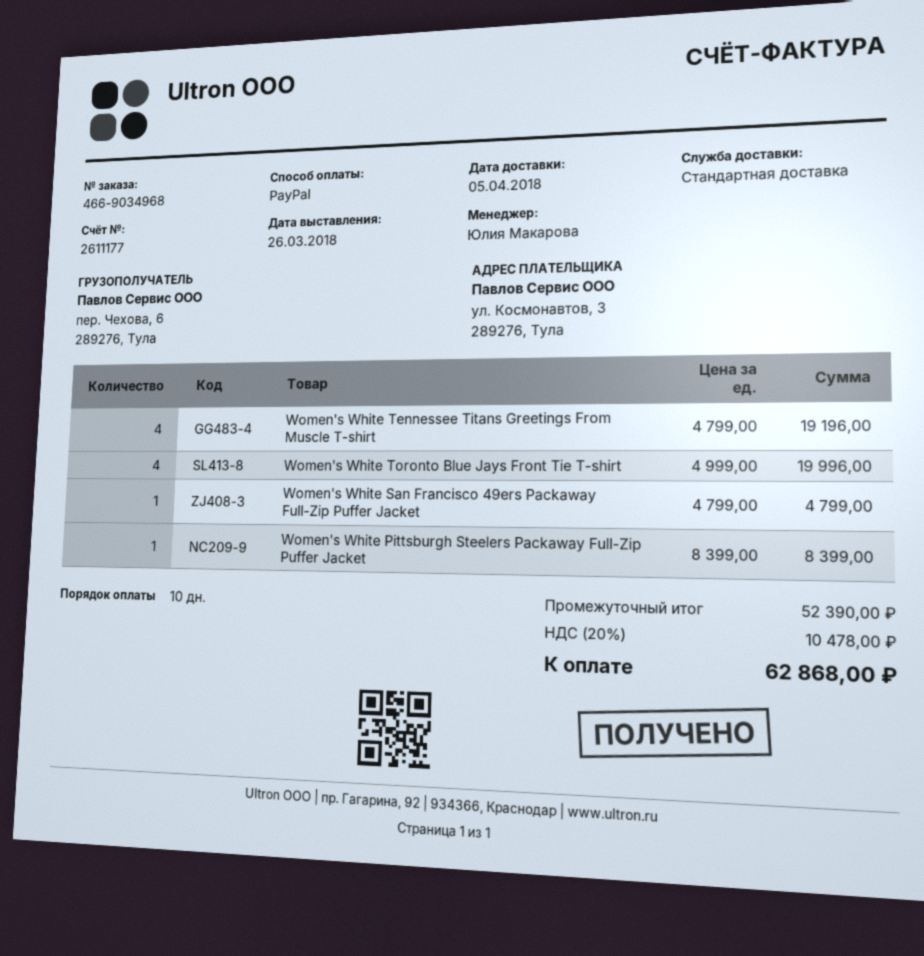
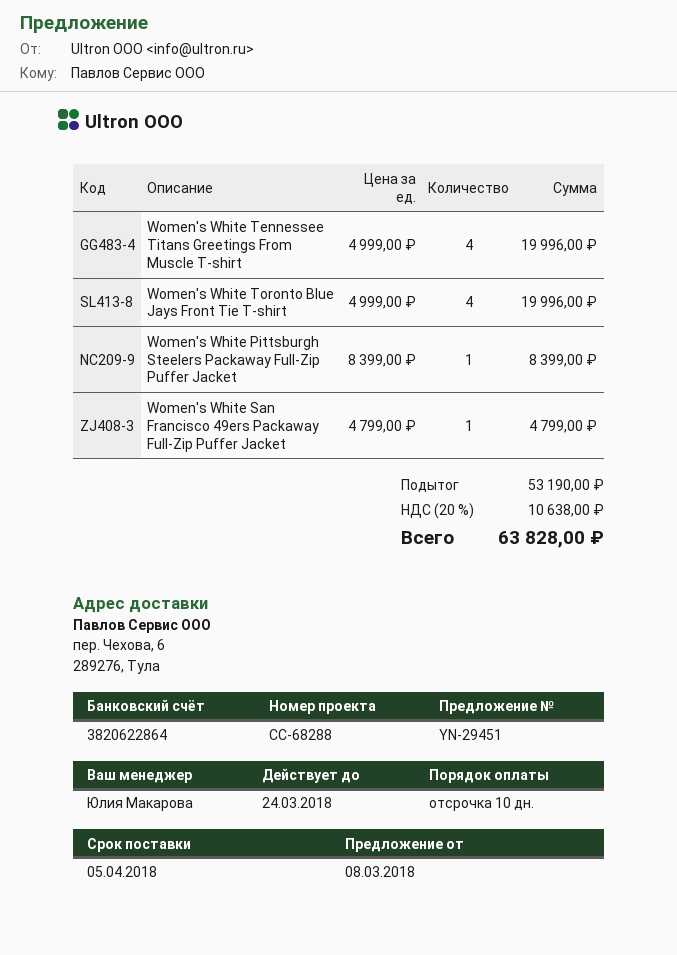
Women's White Tennessee Titans Greetings From Muscle T-shirt: 4 x 4799.00 = 19196.00 -> 4 x 4999.00 = 19996.00
subtotal: 52390.00 -> 53190.00
tax: 20% = 10478.00 -> 20% = 10638.00
total: 62868.00 -> 63828.00

